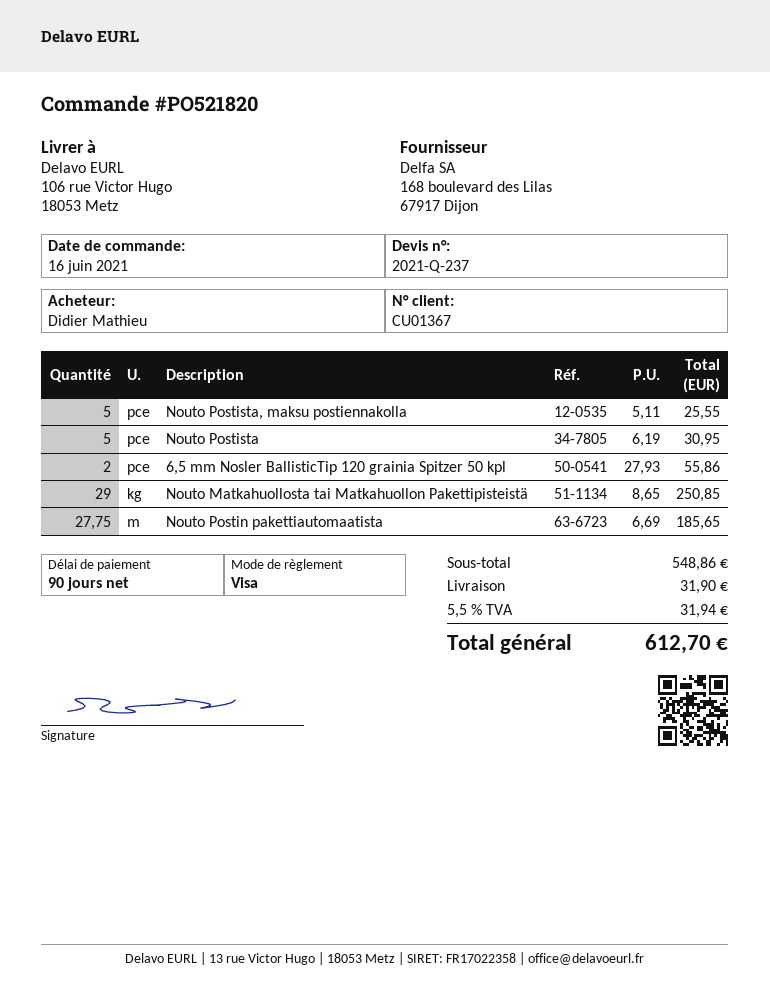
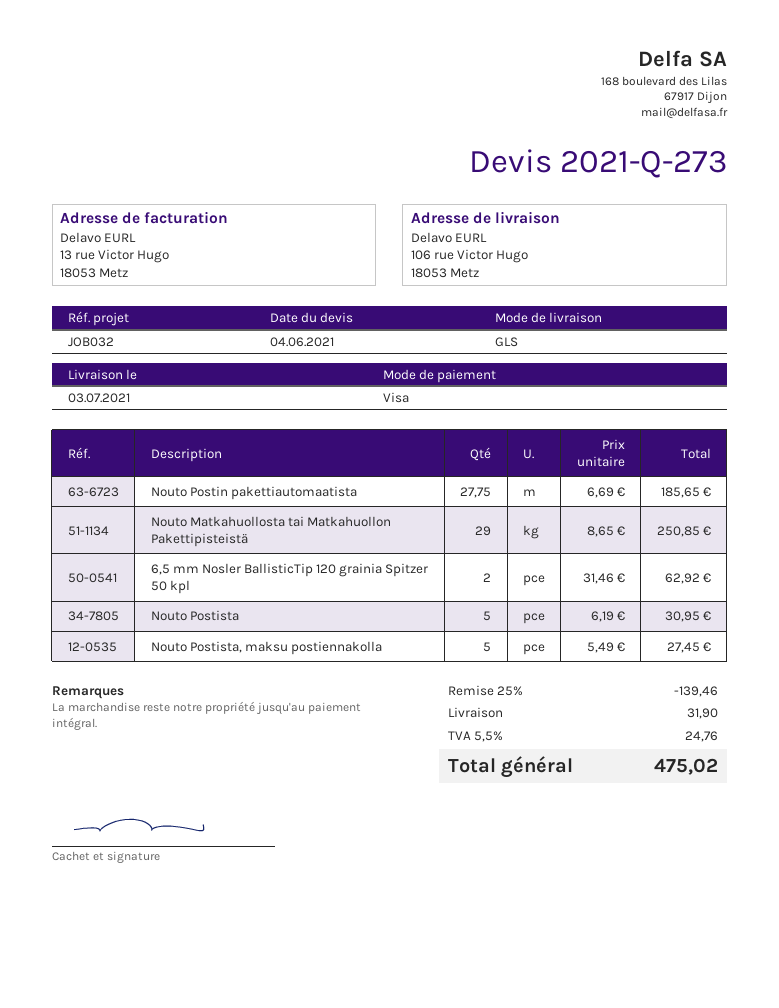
quote number: 2021-Q-237 -> 2021-Q-273
Nouto Postista, maksu postiennakolla: 5 x 5.11 = 25.55 -> 5 x 5.49 = 27.45
6,5 mm Nosler BallisticTip 120 grainia Spitzer 50 kpl: 2 x 27.93 = 55.86 -> 2 x 31.46 = 62.92
discount: none -> 25% = 139.46
tax: 5.5% = 31.94 -> 5.5% = 24.76
total: 612.70 -> 475.02

